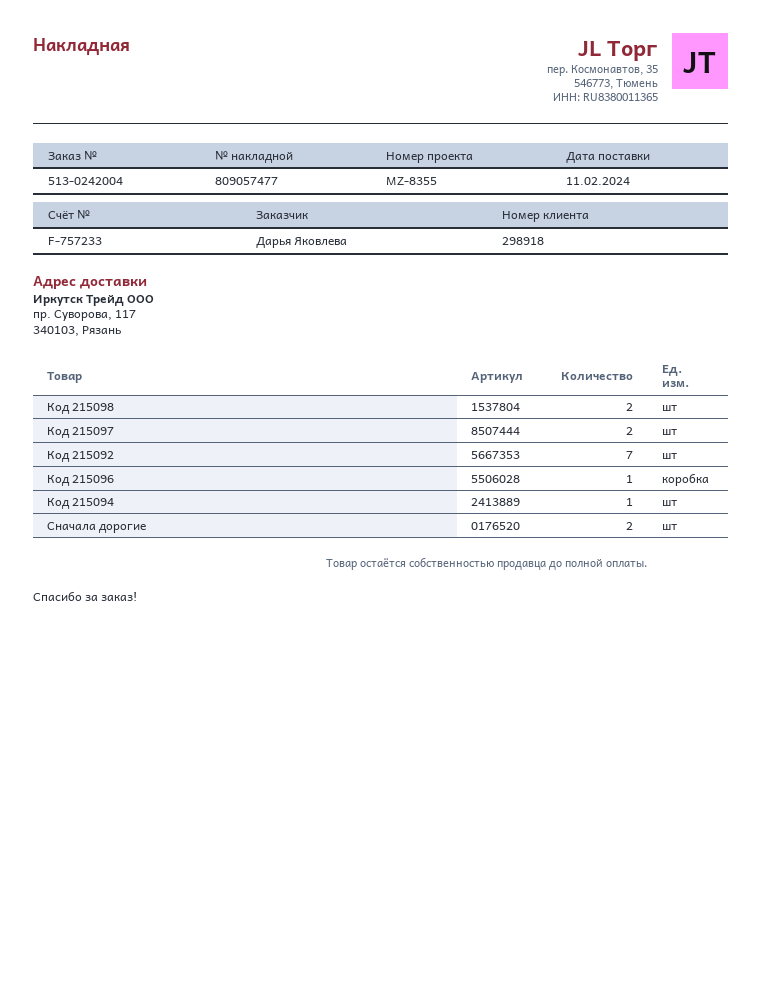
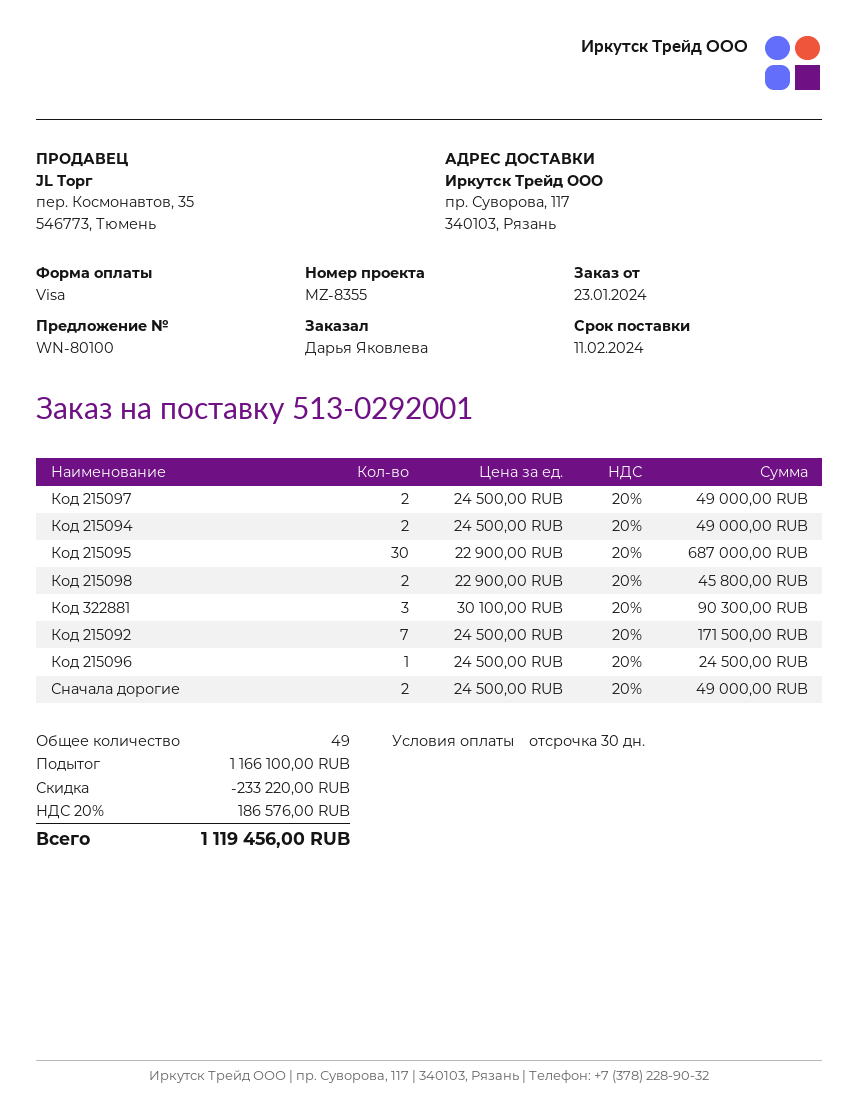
order number: 513-0242004 -> 513-0292001
Код 215094: 1 -> 2
Код 215095: none -> 30
Код 322881: none -> 3

